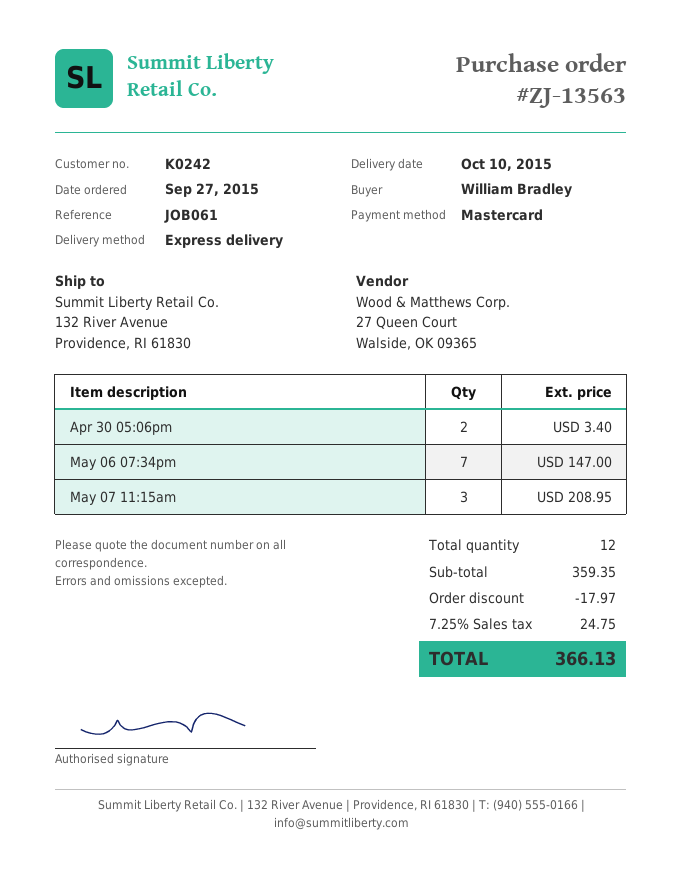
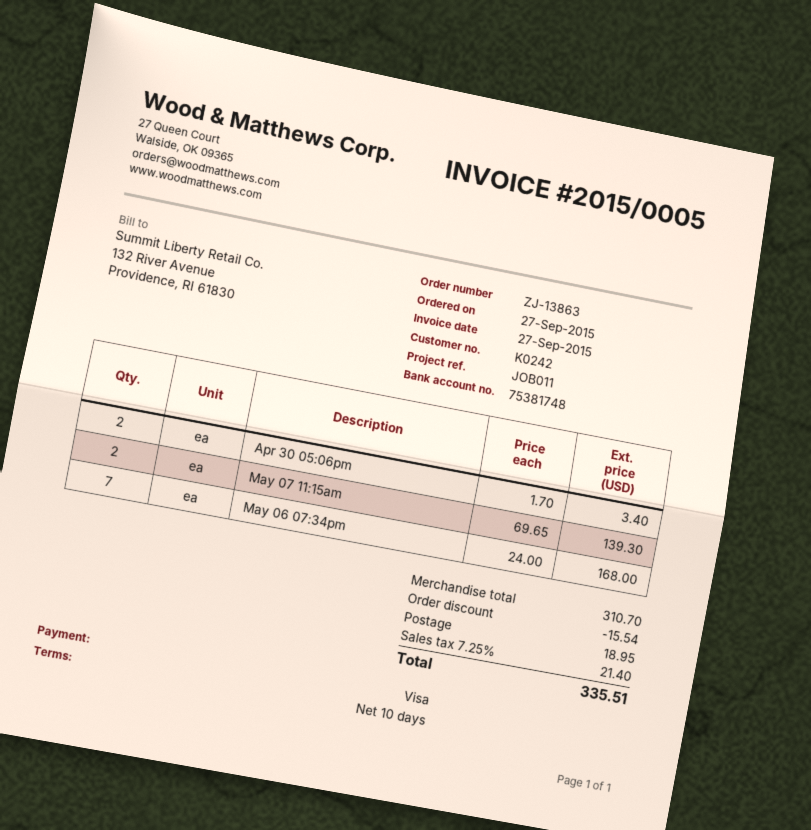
order number: ZJ-13563 -> ZJ-13863
reference: JOB061 -> JOB011
payment method: Mastercard -> Visa
May 06 07:34pm: 7 for 147.00 -> 7 for 168.00
May 07 11:15am: 3 for 208.95 -> 2 for 139.30
subtotal: 359.35 -> 310.70
discount: 17.97 -> 15.54
shipping: none -> 18.95
tax: 7.25% = 24.75 -> 7.25% = 21.40
total: 366.13 -> 335.51

